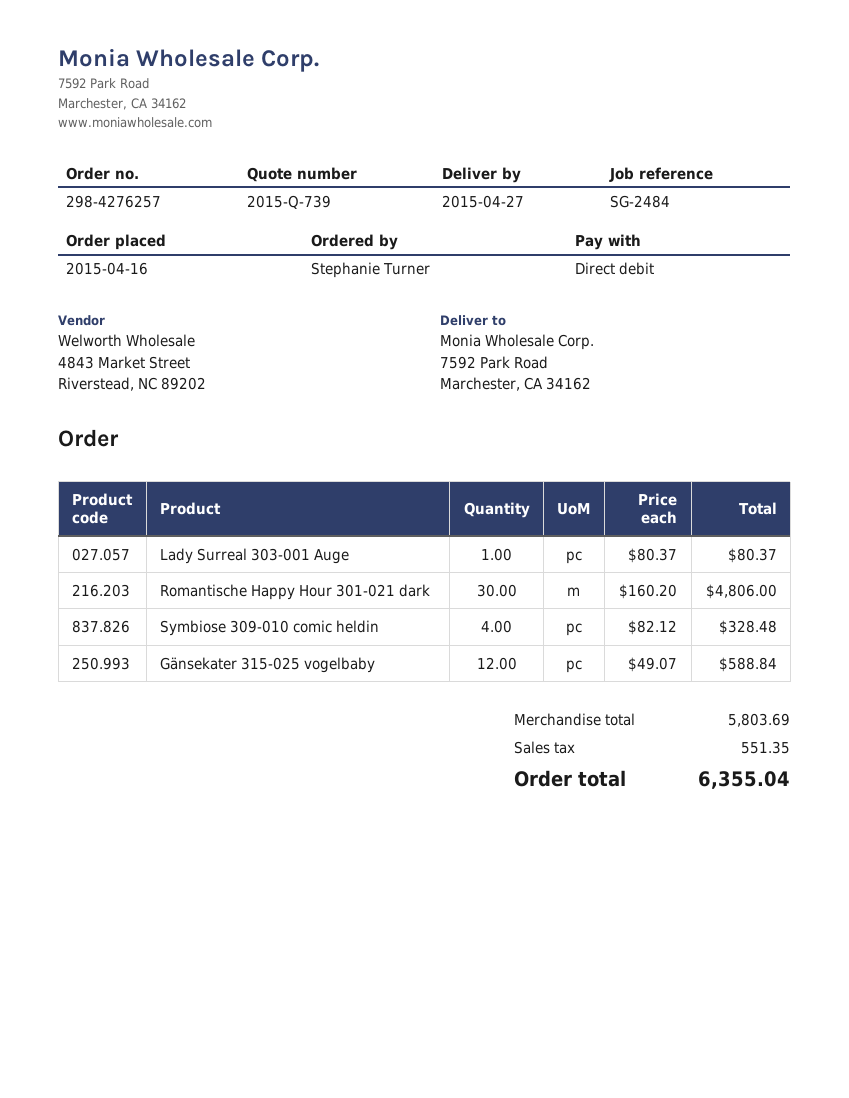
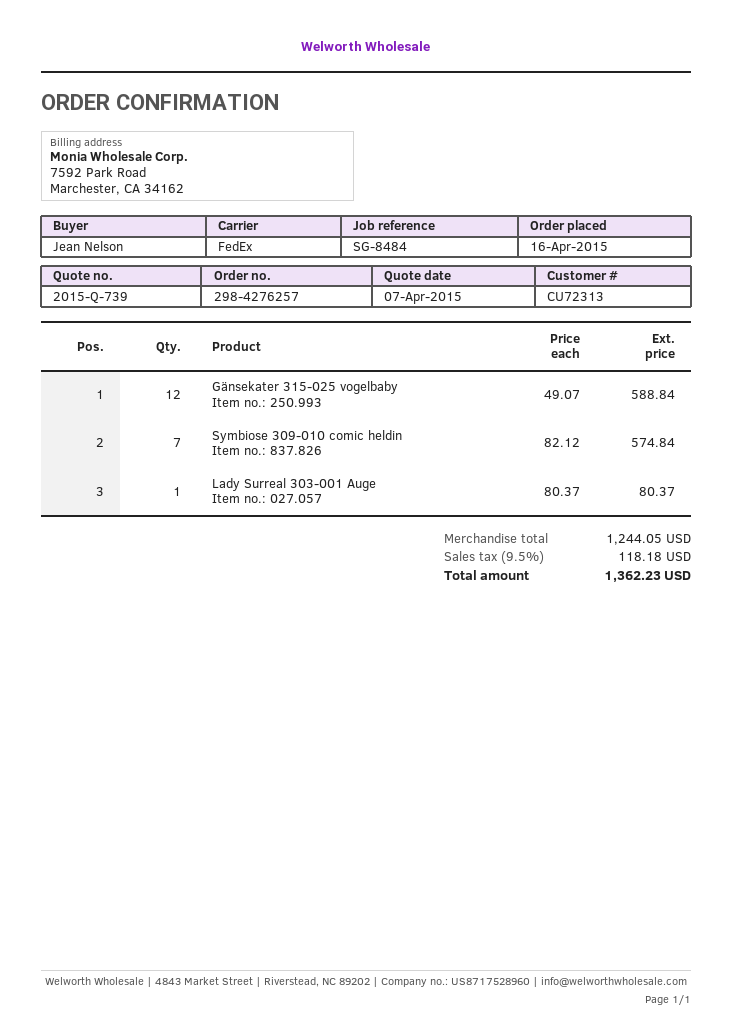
reference: SG-2484 -> SG-8484
ordered by: Stephanie Turner -> Jean Nelson
Romantische Happy Hour 301-021 dark: 30 x 160.20 = 4806.00 -> none
Symbiose 309-010 comic heldin: 4 x 82.12 = 328.48 -> 7 x 82.12 = 574.84
subtotal: 5803.69 -> 1244.05
tax: 551.35 -> 118.18
total: 6355.04 -> 1362.23

